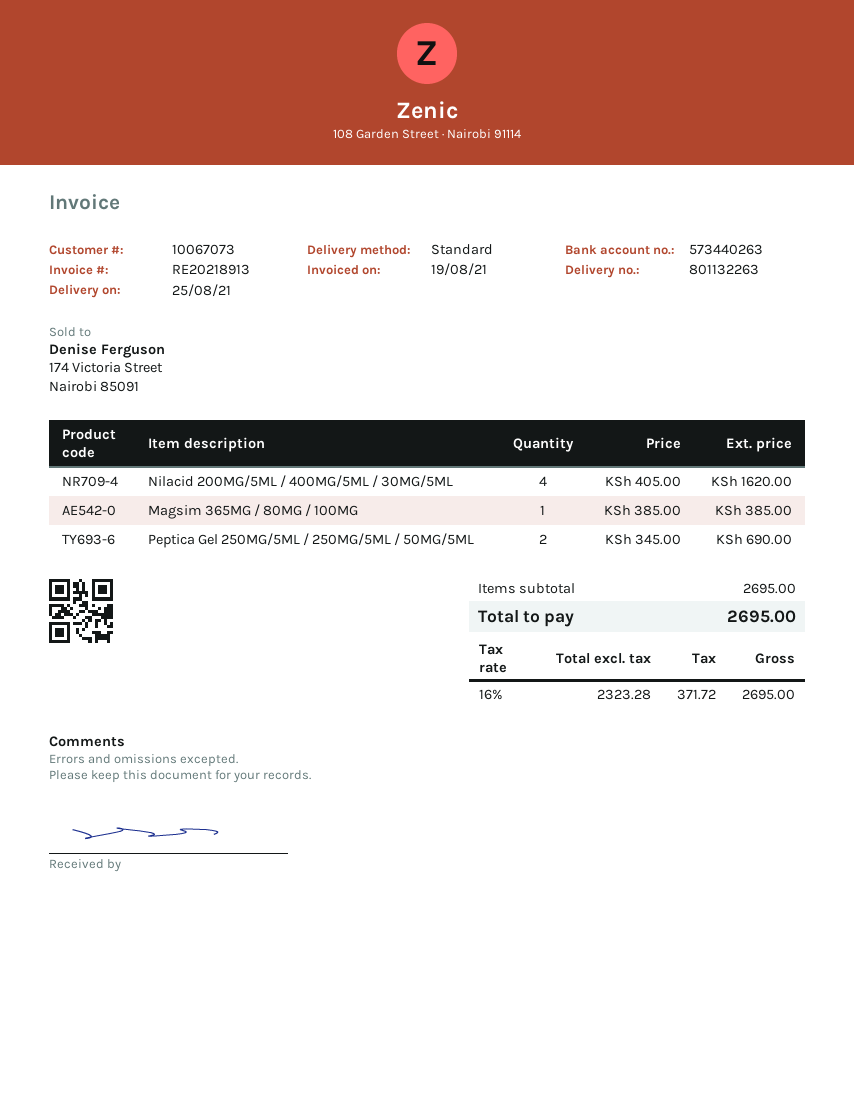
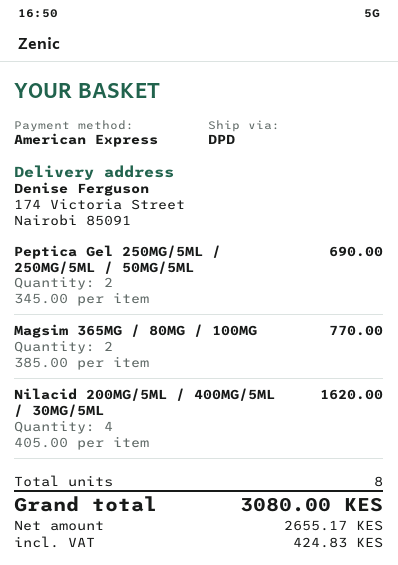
shipping method: standard -> DPD
Magsim 365MG / 80MG / 100MG: 1 x 385.00 = 385.00 -> 2 x 385.00 = 770.00
net: 2323.28 -> 2655.17
tax: 371.72 -> 424.83
total: 2695.00 -> 3080.00

